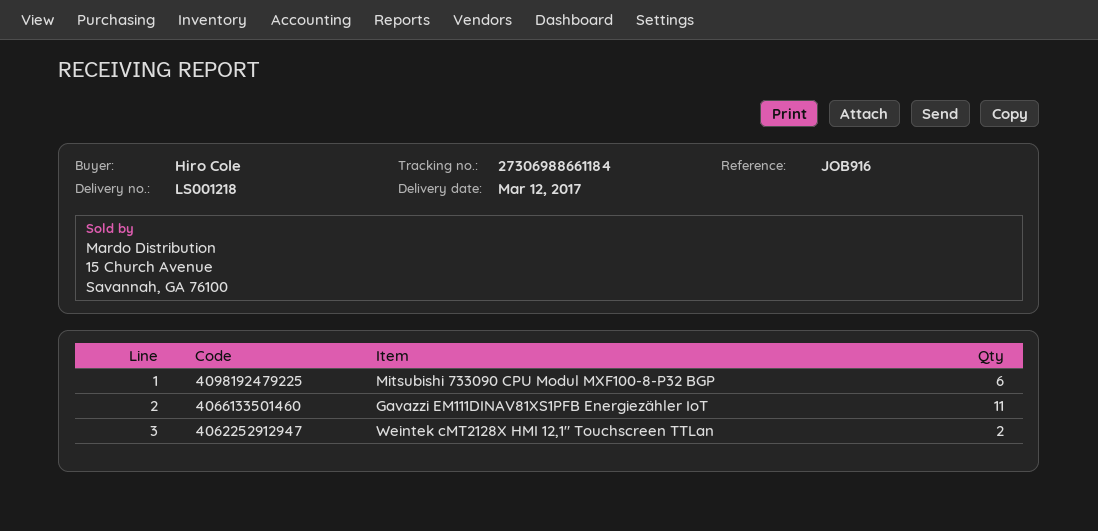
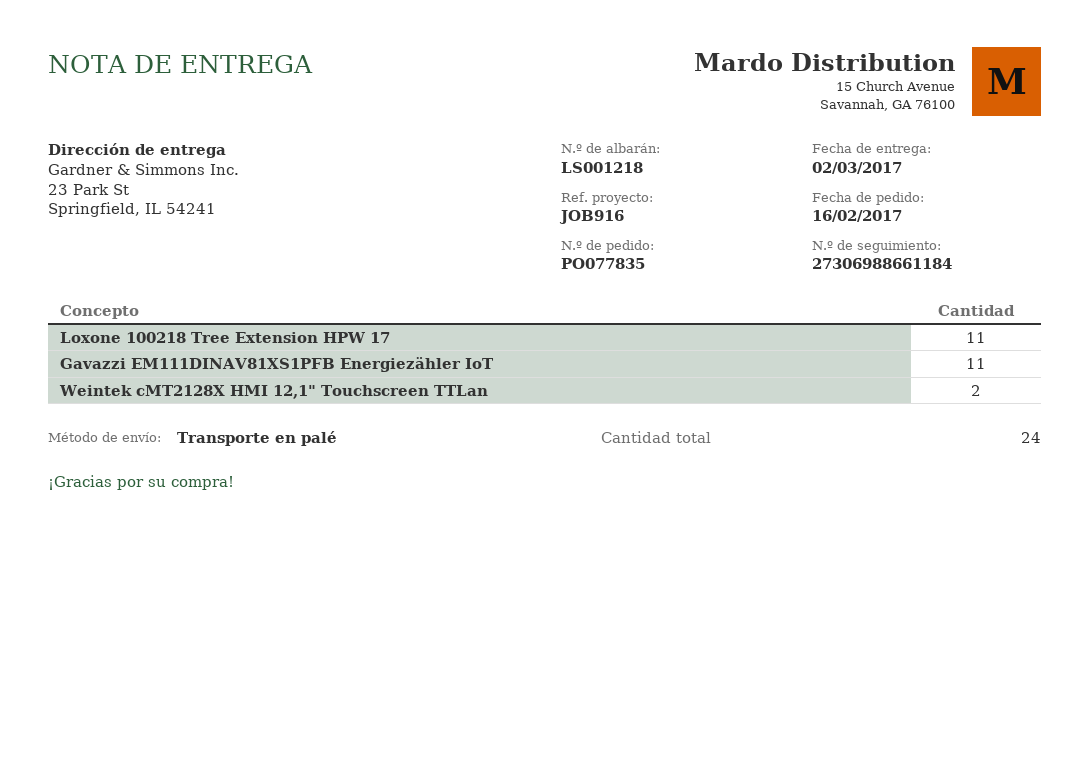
delivery date: 2017-03-12 -> 2017-03-02
Mitsubishi 733090 CPU Modul MXF100-8-P32 BGP: 6 -> none
Loxone 100218 Tree Extension HPW 17: none -> 11

